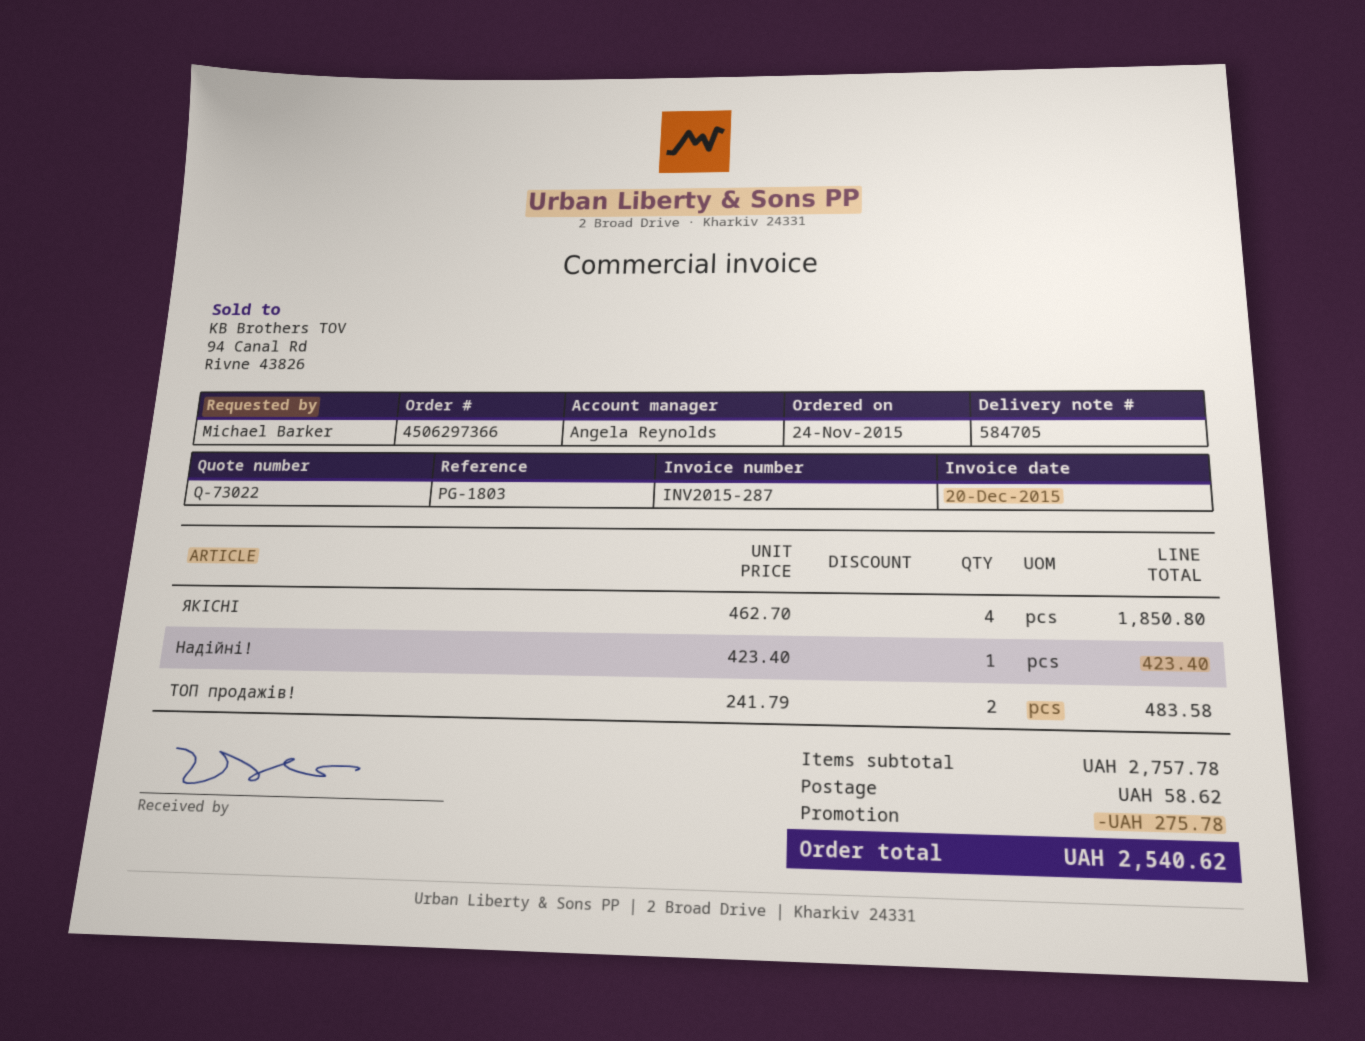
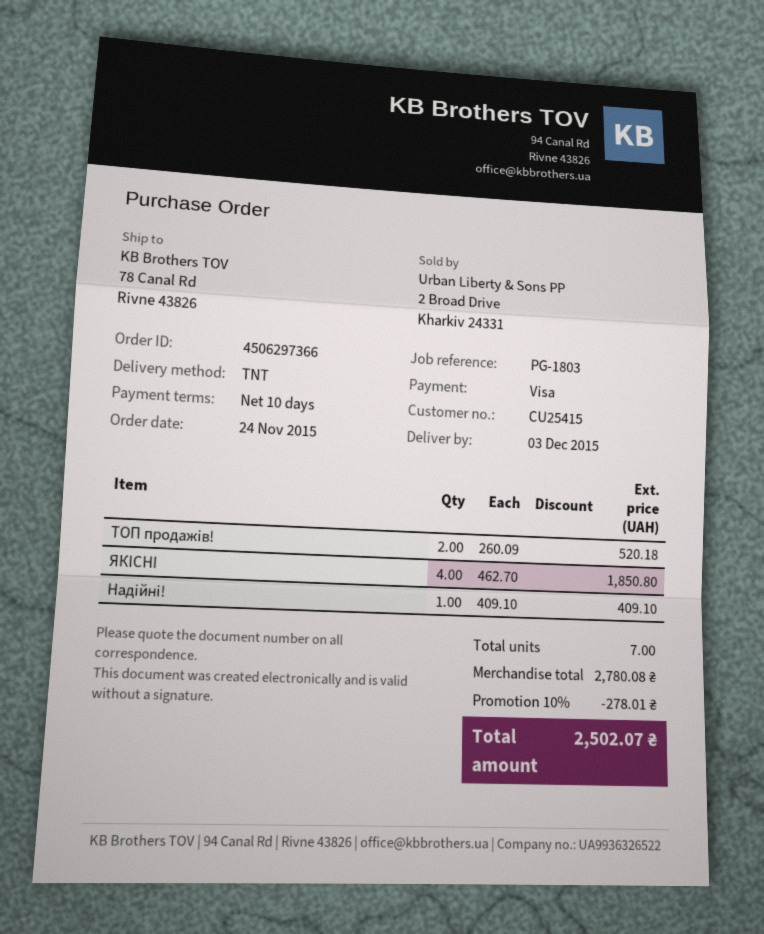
Надійні!: 1 x 423.40 = 423.40 -> 1 x 409.10 = 409.10
ТОП продажів!: 2 x 241.79 = 483.58 -> 2 x 260.09 = 520.18
subtotal: 2757.78 -> 2780.08
discount: 275.78 -> 278.01
shipping: 58.62 -> none
total: 2540.62 -> 2502.07

